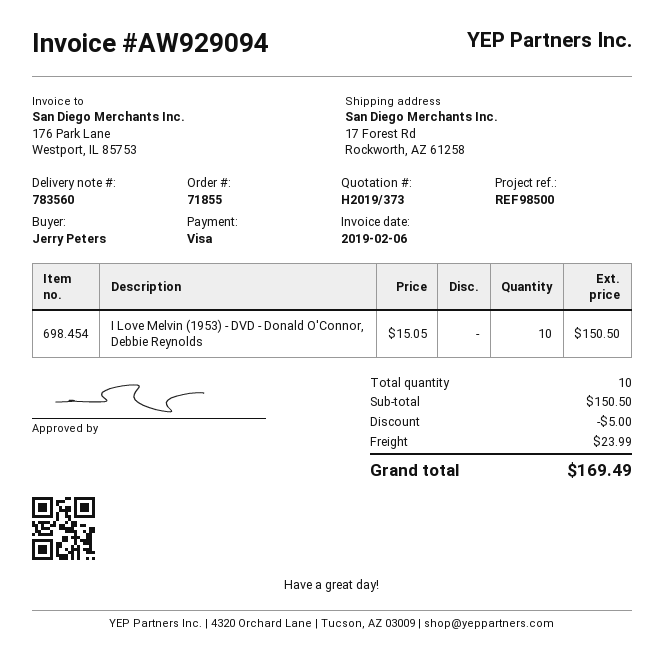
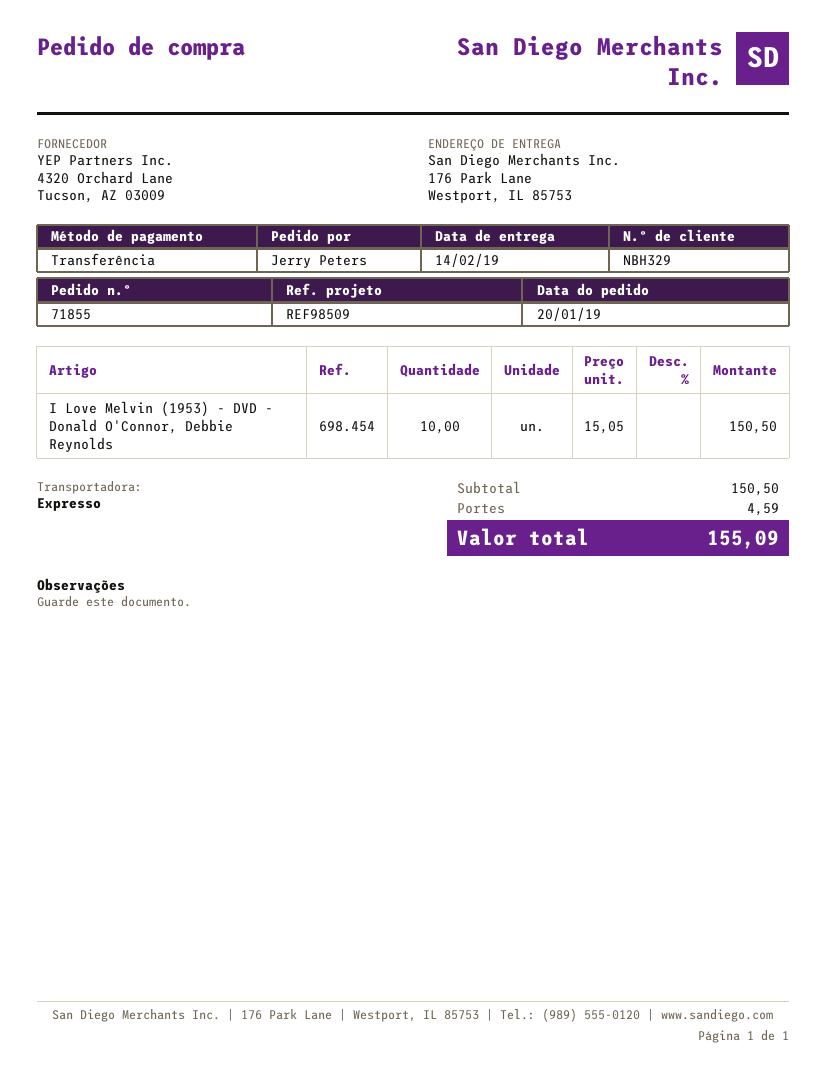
reference: REF98500 -> REF98509
payment method: Visa -> bank transfer
ship to: 17 Forest Rd, Rockworth, AZ 61258 -> 176 Park Lane, Westport, IL 85753
discount: 5.00 -> none
shipping: 23.99 -> 4.59
total: 169.49 -> 155.09

